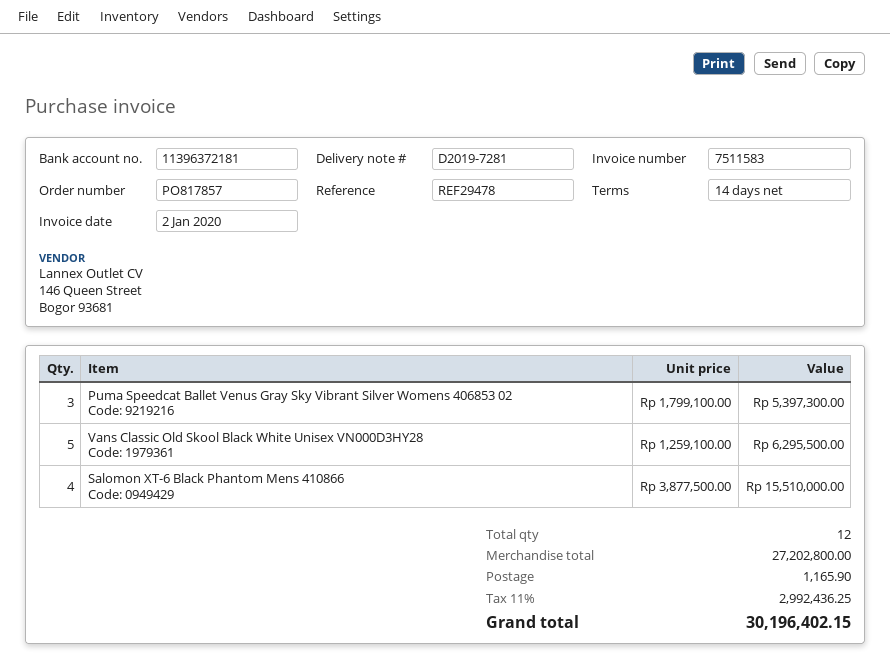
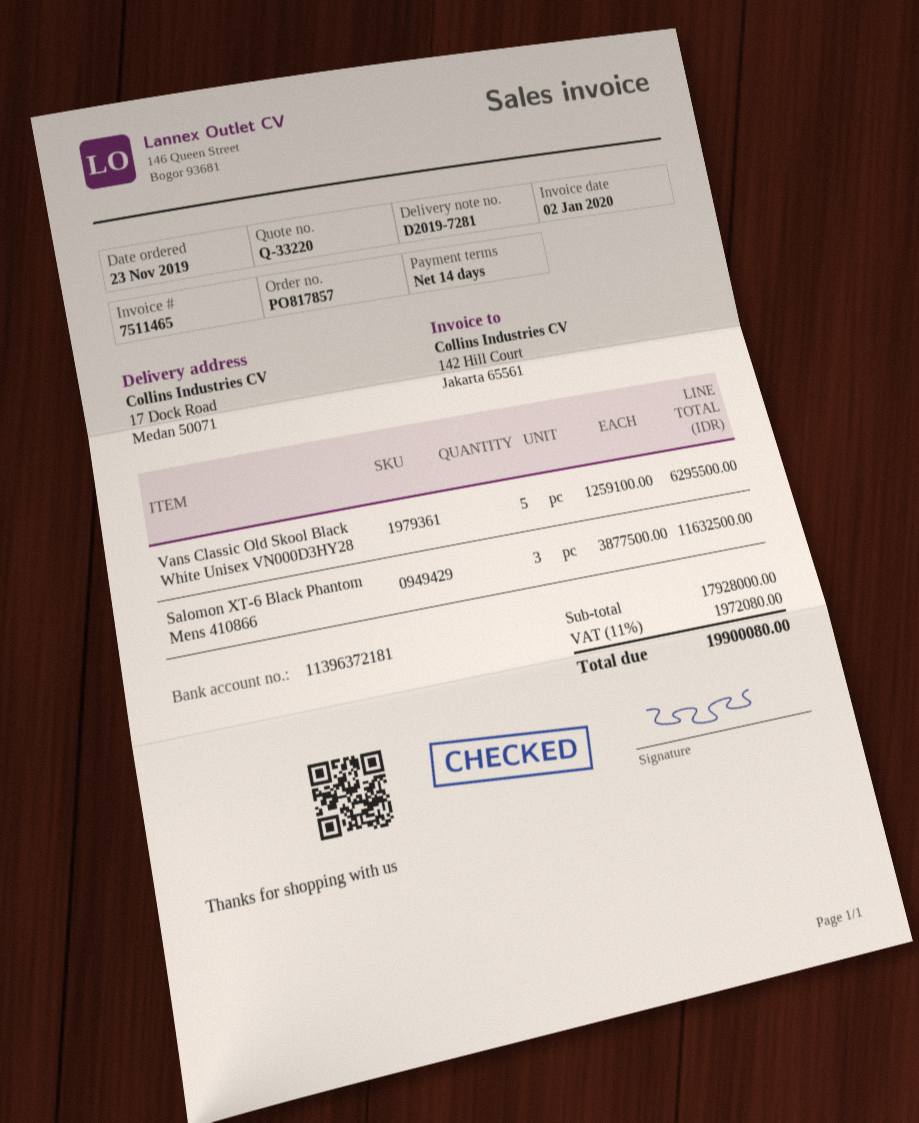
invoice number: 7511583 -> 7511465
Puma Speedcat Ballet Venus Gray Sky Vibrant Silver Womens 406853 02: 3 x 1799100.00 = 5397300.00 -> none
Salomon XT-6 Black Phantom Mens 410866: 4 x 3877500.00 = 15510000.00 -> 3 x 3877500.00 = 11632500.00
subtotal: 27202800.00 -> 17928000.00
shipping: 1165.90 -> none
tax: 11% = 2992436.25 -> 11% = 1972080.00
total: 30196402.15 -> 19900080.00

